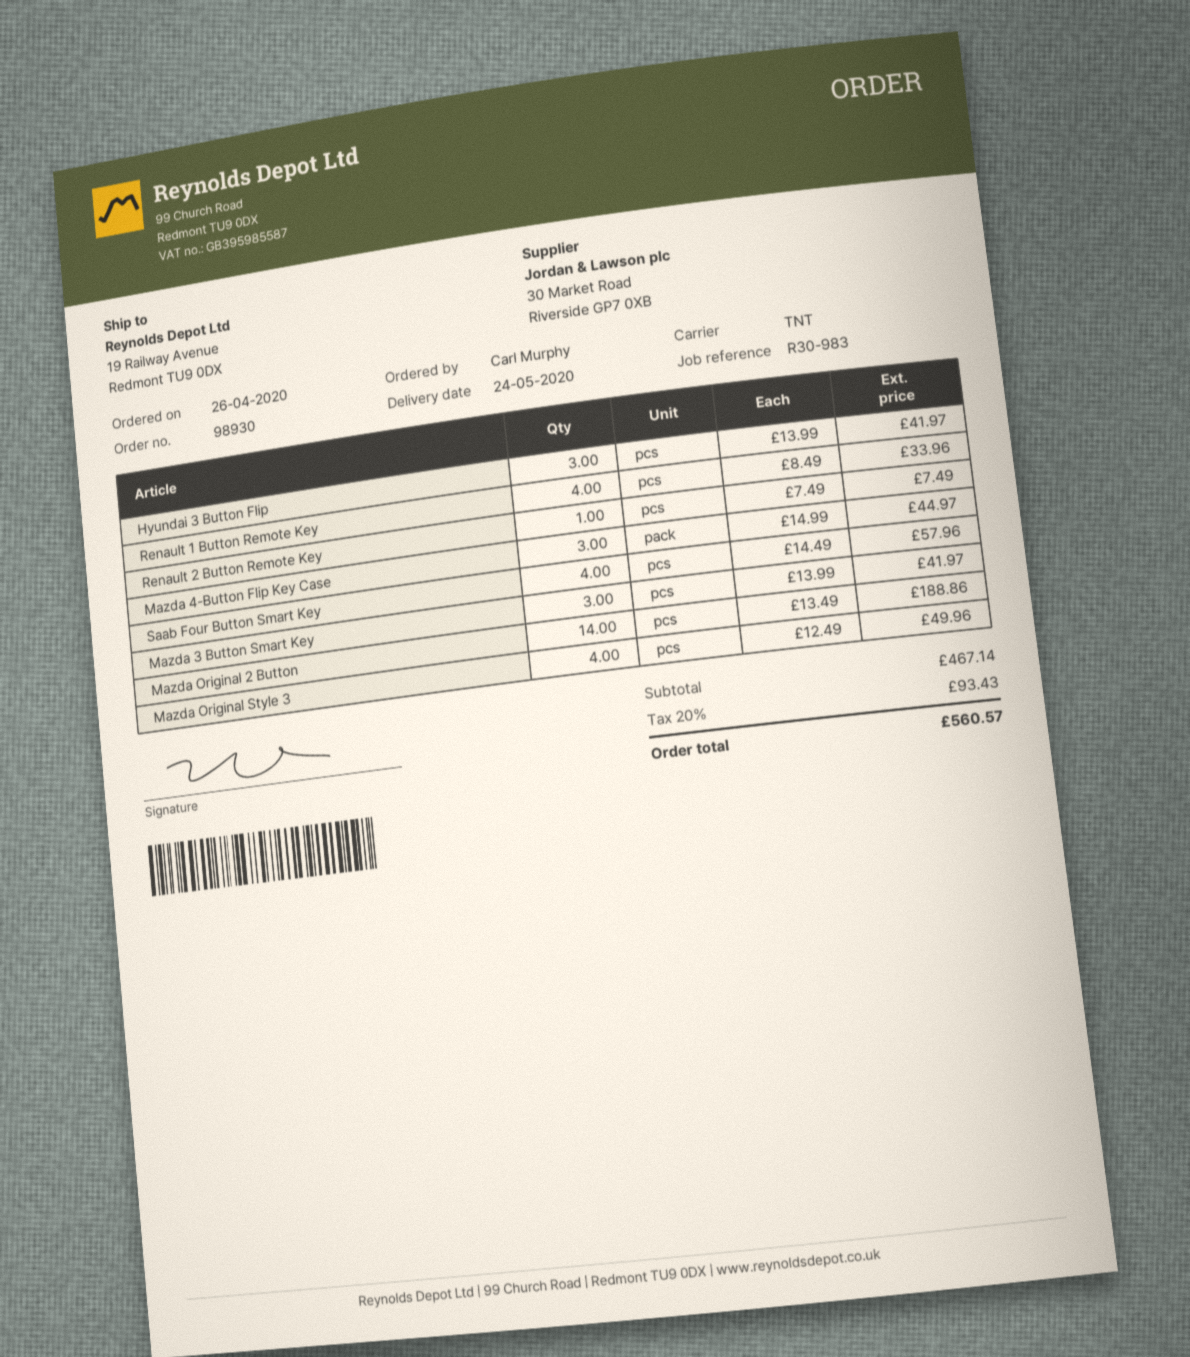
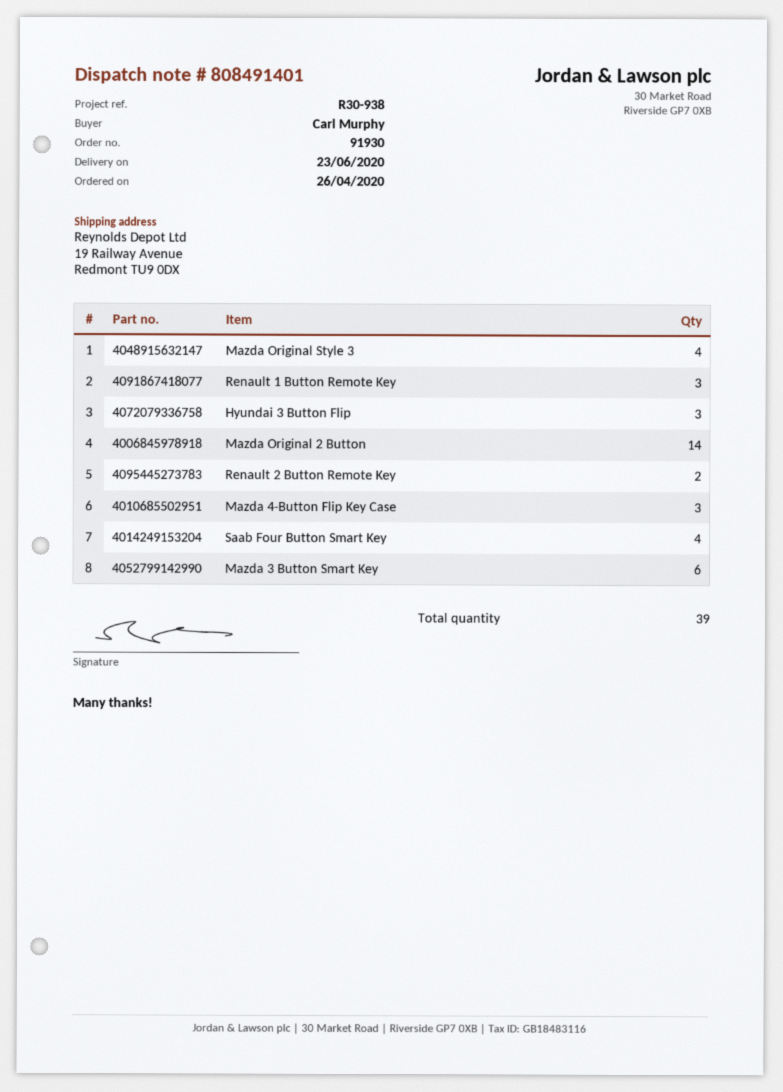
order number: 98930 -> 91930
delivery date: 2020-05-24 -> 2020-06-23
reference: R30-983 -> R30-938
Renault 1 Button Remote Key: 4 -> 3
Renault 2 Button Remote Key: 1 -> 2
Mazda 3 Button Smart Key: 3 -> 6

